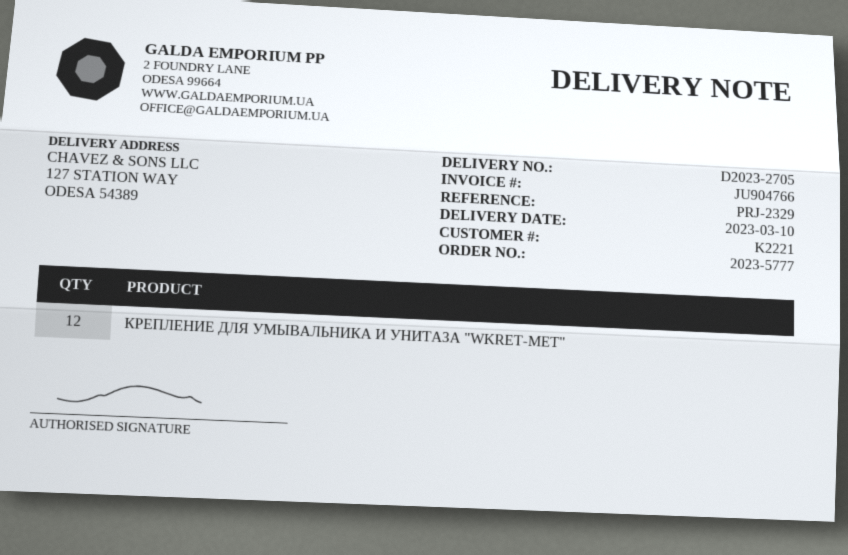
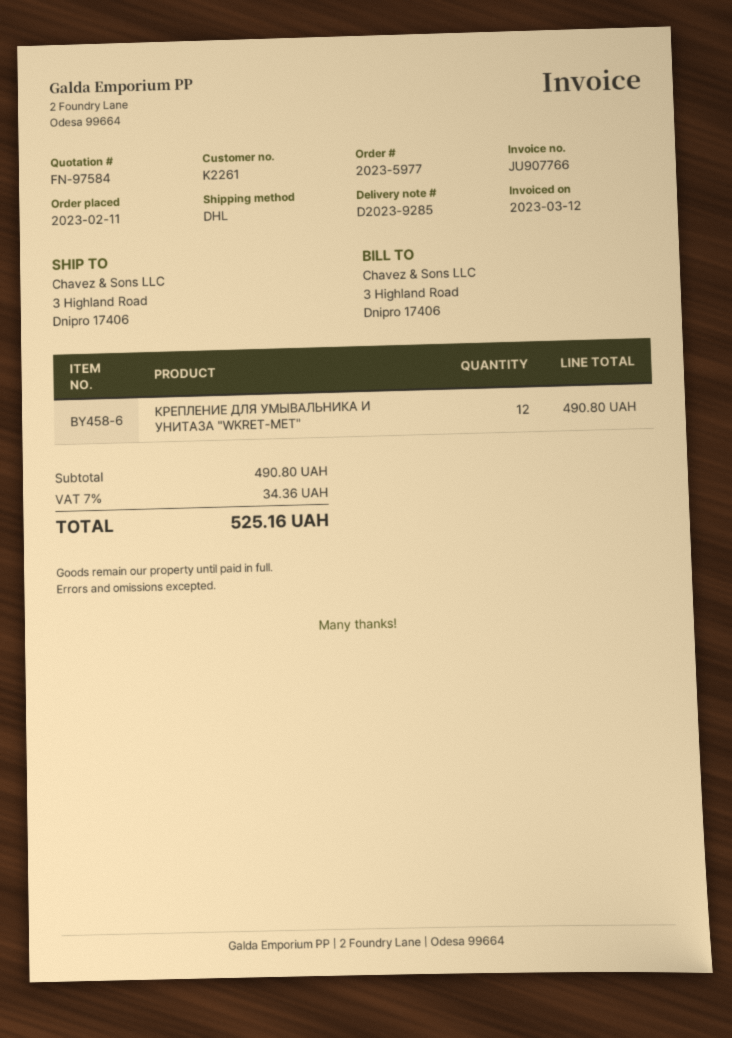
order number: 2023-5777 -> 2023-5977
delivery note number: D2023-2705 -> D2023-9285
invoice number: JU904766 -> JU907766
customer number: K2221 -> K2261
ship to: 127 STATION WAY, ODESA 54389 -> 3 Highland Road, Dnipro 17406

